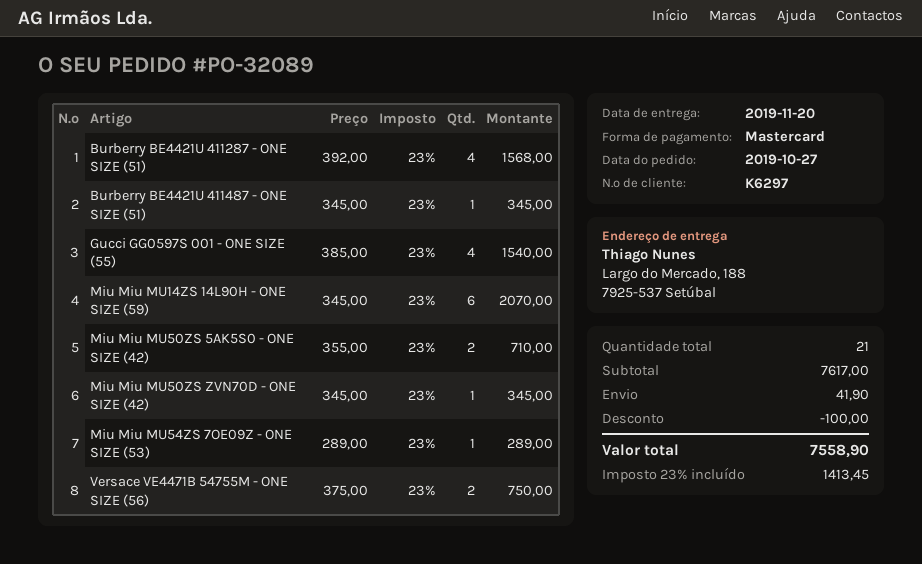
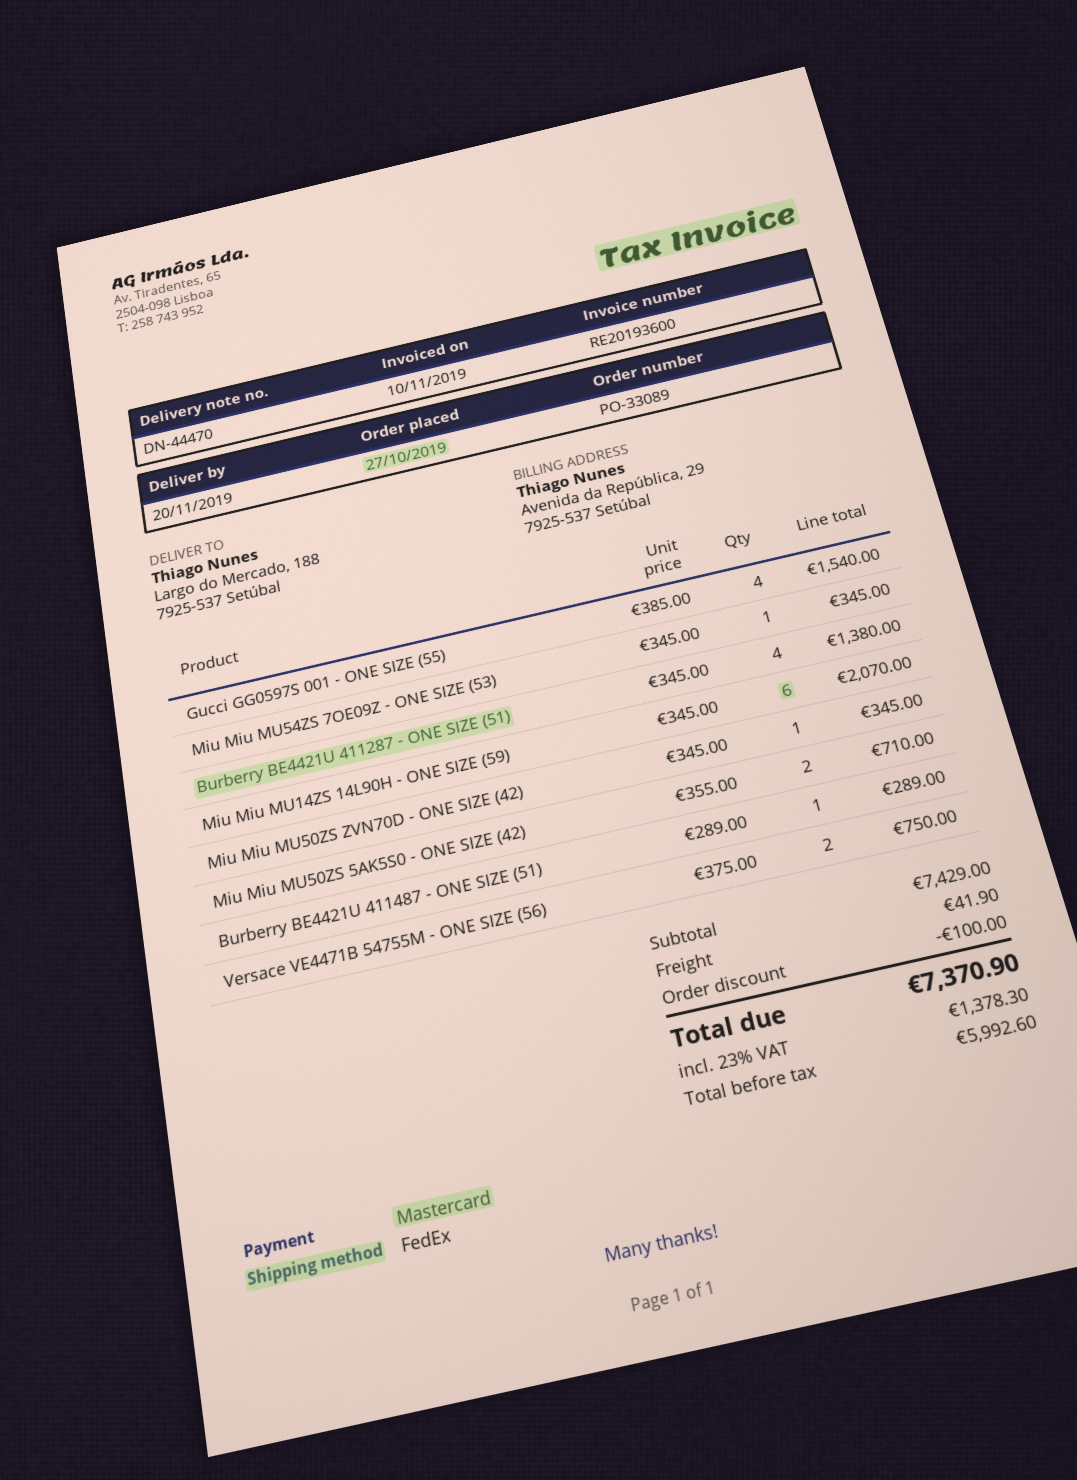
order number: PO-32089 -> PO-33089
Burberry BE4421U 411287 - ONE SIZE (51): 4 x 392.00 = 1568.00 -> 4 x 345.00 = 1380.00
Burberry BE4421U 411487 - ONE SIZE (51): 1 x 345.00 = 345.00 -> 1 x 289.00 = 289.00
Miu Miu MU54ZS 7OE09Z - ONE SIZE (53): 1 x 289.00 = 289.00 -> 1 x 345.00 = 345.00
subtotal: 7617.00 -> 7429.00
tax: 23% = 1413.45 -> 23% = 1378.30
total: 7558.90 -> 7370.90

